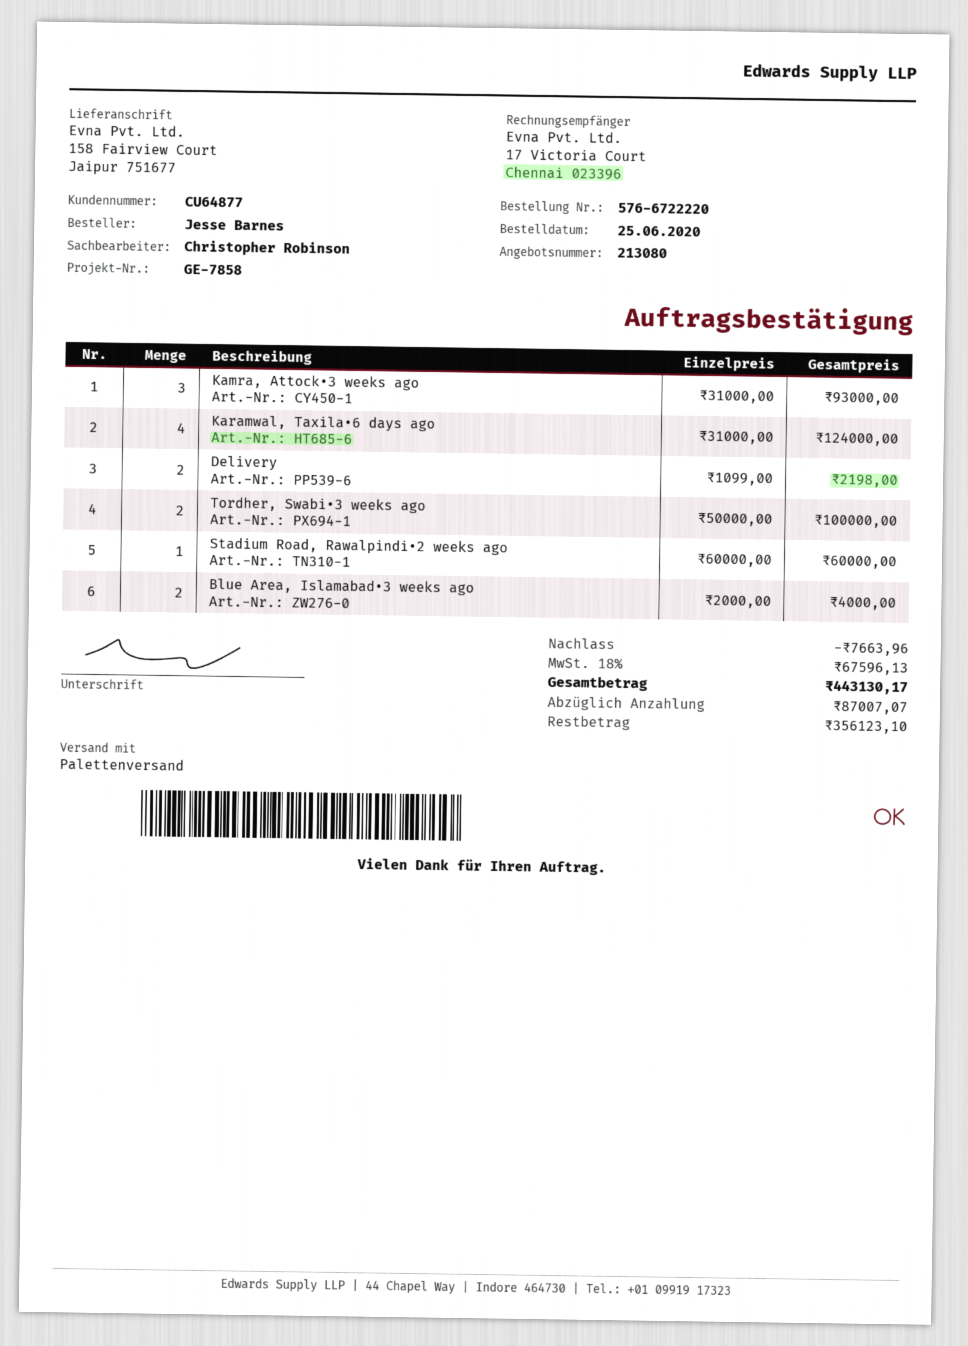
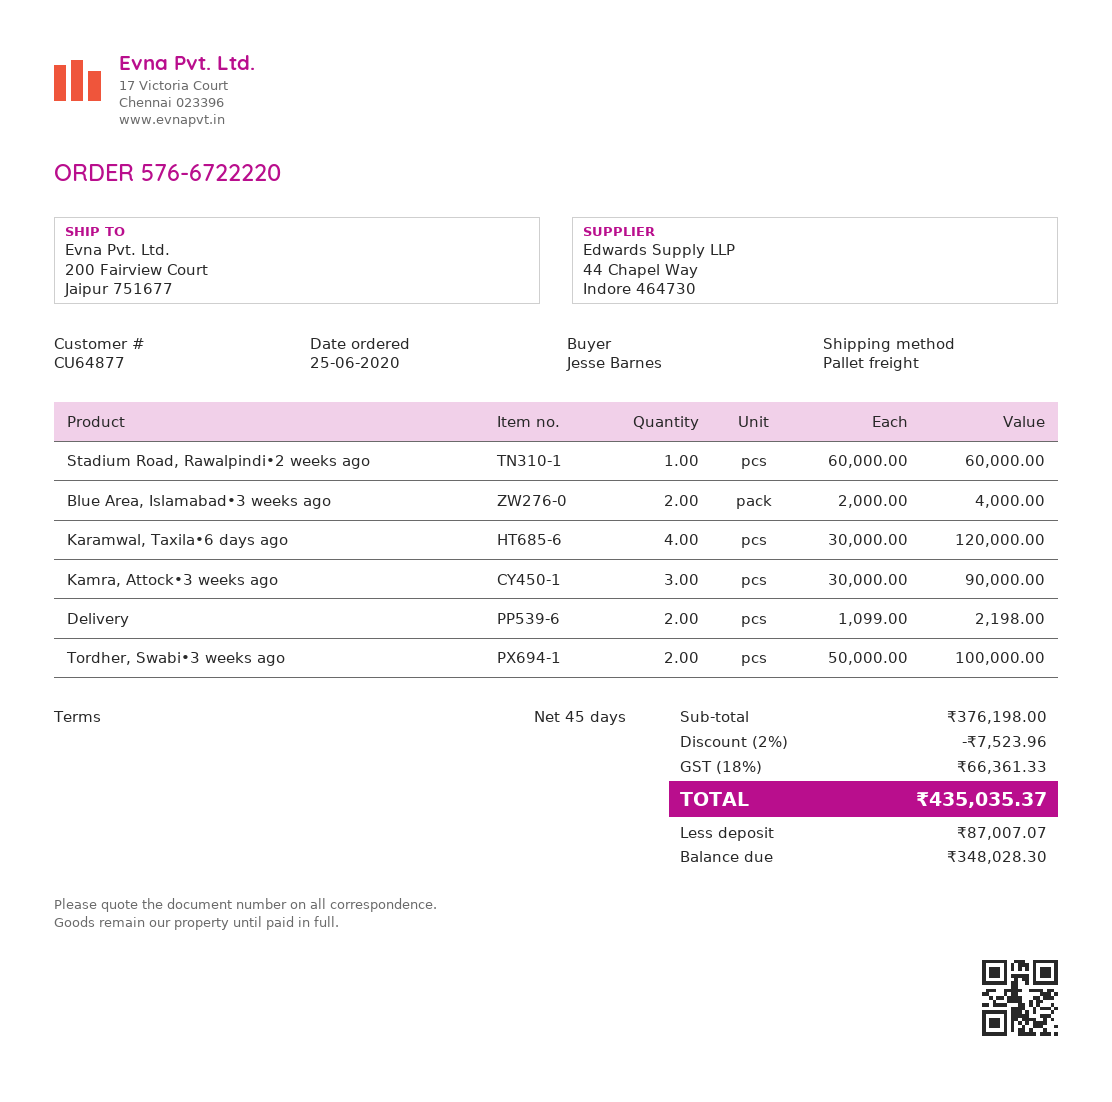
ship to: 158 Fairview Court, Jaipur 751677 -> 200 Fairview Court, Jaipur 751677
Kamra, Attock•3 weeks ago: 3 x 31000.00 = 93000.00 -> 3 x 30000.00 = 90000.00
Karamwal, Taxila•6 days ago: 4 x 31000.00 = 124000.00 -> 4 x 30000.00 = 120000.00
discount: 7663.96 -> 7523.96
tax: 18% = 67596.13 -> 18% = 66361.33
total: 443130.17 -> 435035.37
balance: 356123.10 -> 348028.30

